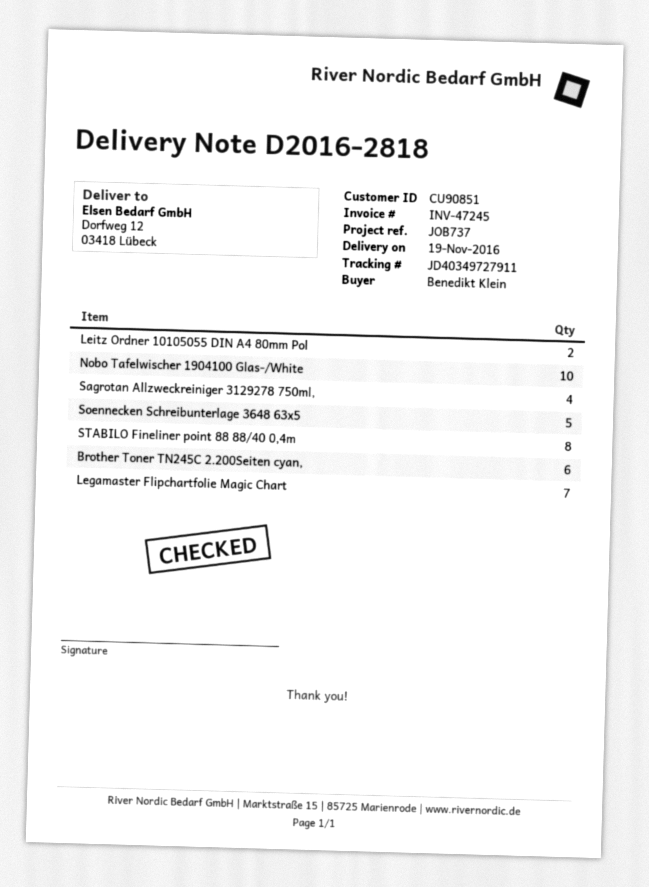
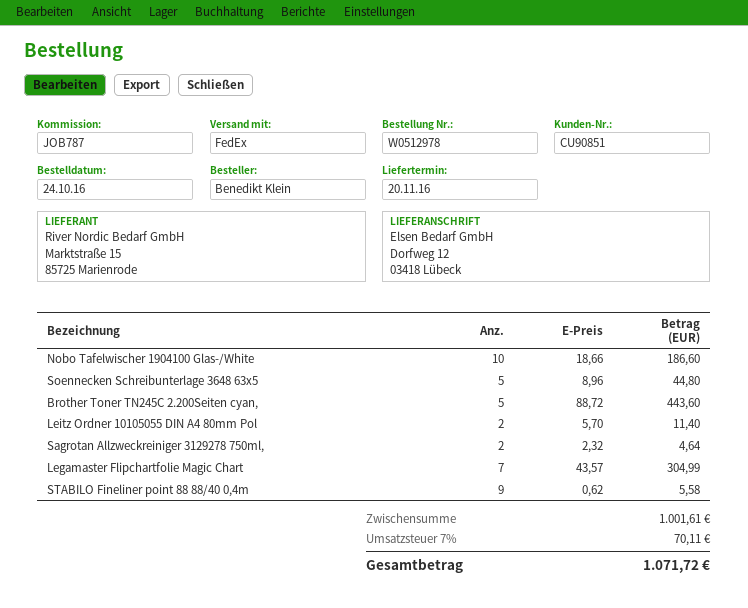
delivery date: 2016-11-19 -> 2016-11-20
reference: JOB737 -> JOB787
Sagrotan Allzweckreiniger 3129278 750ml,: 4 -> 2
STABILO Fineliner point 88 88/40 0,4m: 8 -> 9
Brother Toner TN245C 2.200Seiten cyan,: 6 -> 5

